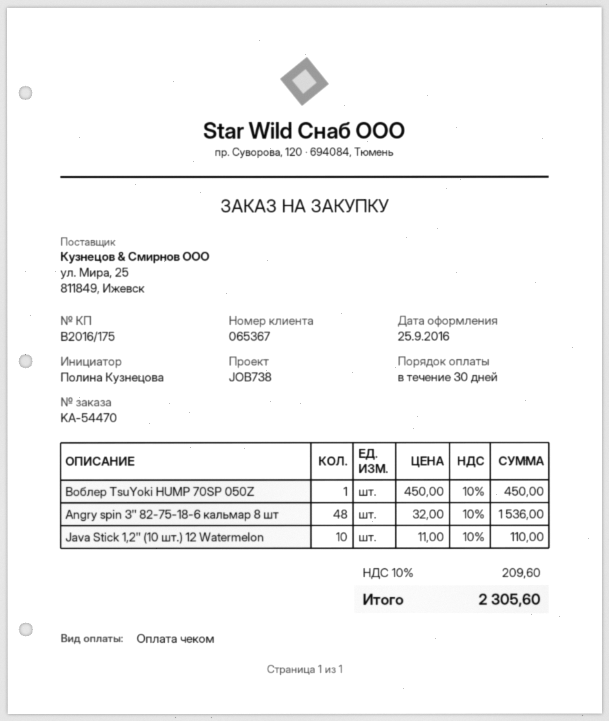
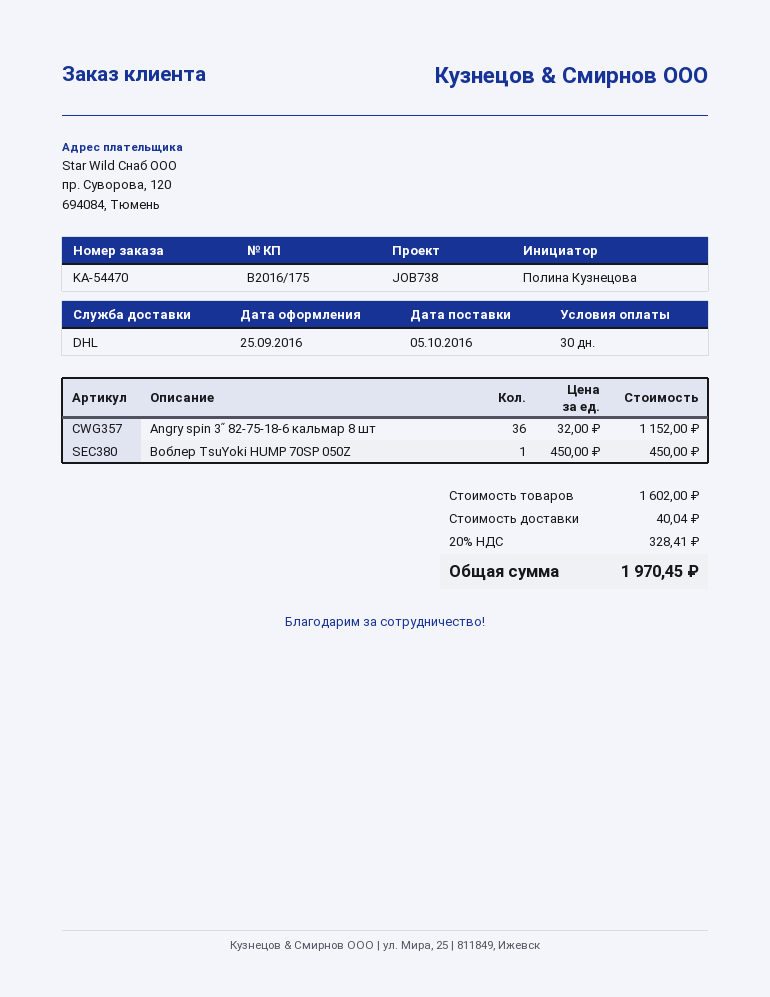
Angry spin 3ʺ 82-75-18-6 кальмар 8 шт: 48 x 32.00 = 1536.00 -> 36 x 32.00 = 1152.00
Java Stick 1,2ʺ (10 шт.) 12 Watermelon: 10 x 11.00 = 110.00 -> none
shipping: none -> 40.04
tax: 10% = 209.60 -> 20% = 328.41
total: 2305.60 -> 1970.45

